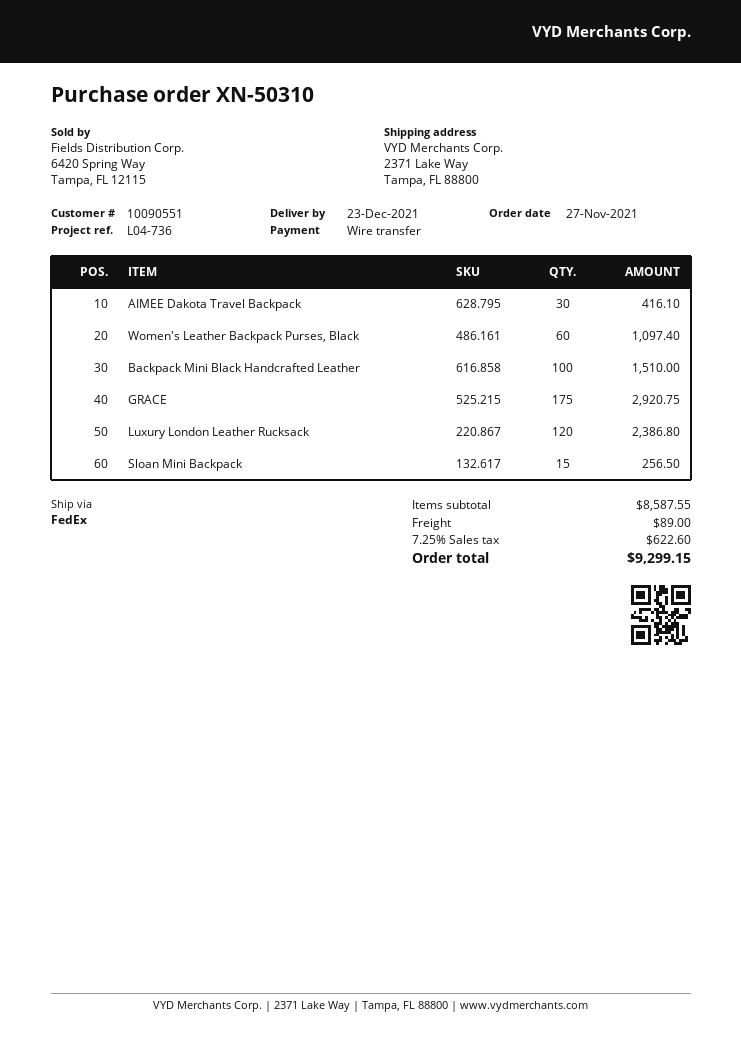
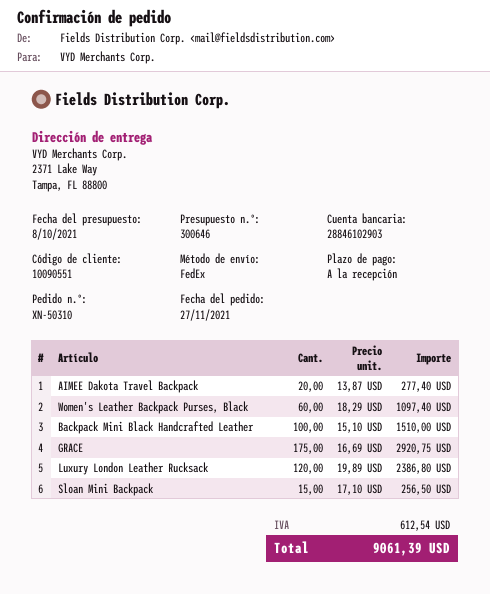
AIMEE Dakota Travel Backpack: 30 for 416.10 -> 20 for 277.40
shipping: 89.00 -> none
tax: 622.60 -> 612.54
total: 9299.15 -> 9061.39

